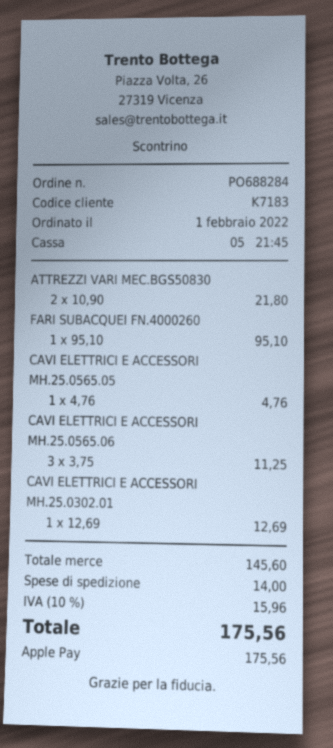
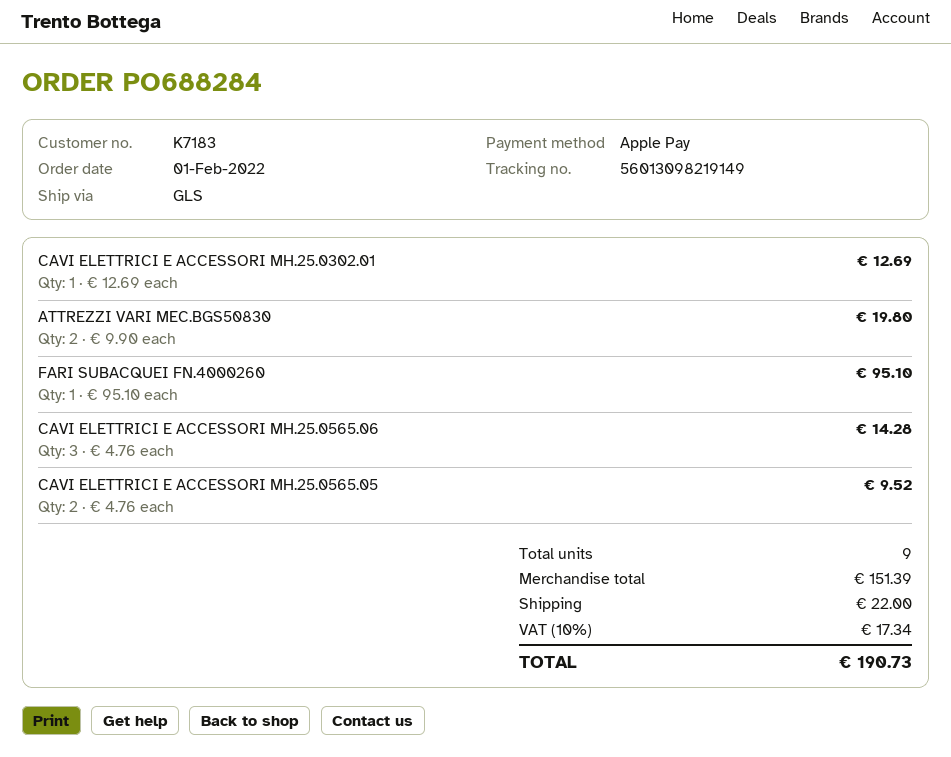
ATTREZZI VARI MEC.BGS50830: 2 x 10.90 = 21.80 -> 2 x 9.90 = 19.80
CAVI ELETTRICI E ACCESSORI MH.25.0565.05: 1 x 4.76 = 4.76 -> 2 x 4.76 = 9.52
CAVI ELETTRICI E ACCESSORI MH.25.0565.06: 3 x 3.75 = 11.25 -> 3 x 4.76 = 14.28
subtotal: 145.60 -> 151.39
shipping: 14.00 -> 22.00
tax: 10% = 15.96 -> 10% = 17.34
total: 175.56 -> 190.73

